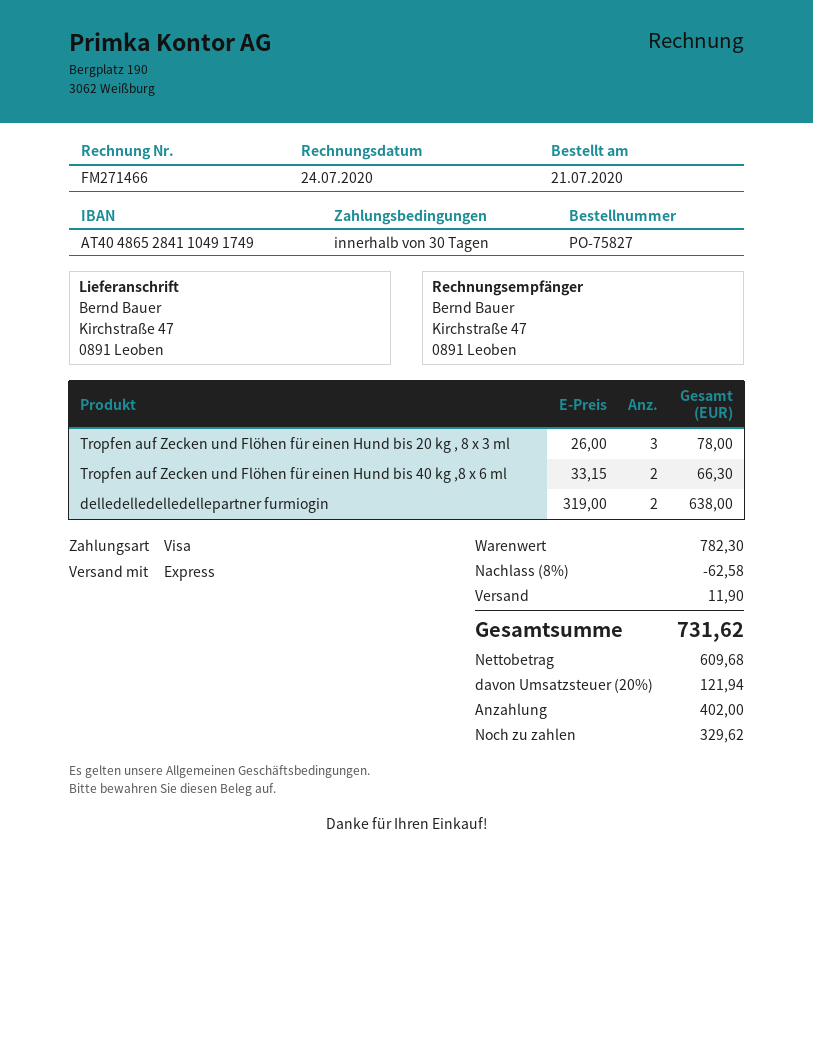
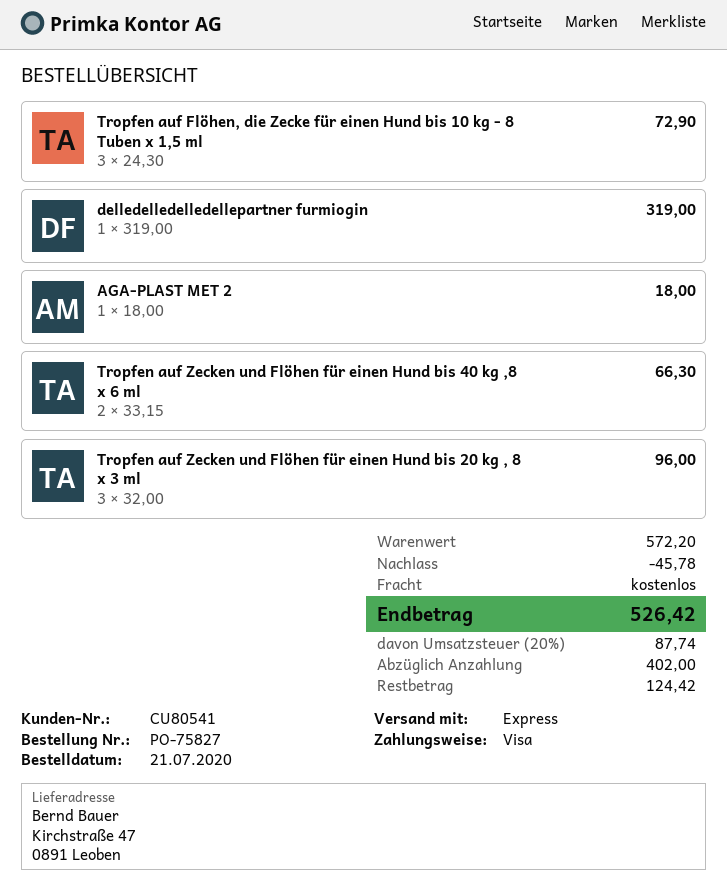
Tropfen auf Zecken und Flöhen für einen Hund bis 20 kg , 8 x 3 ml: 3 x 26.00 = 78.00 -> 3 x 32.00 = 96.00
delledelledelledellepartner furmiogin: 2 x 319.00 = 638.00 -> 1 x 319.00 = 319.00
Tropfen auf Flöhen, die Zecke für einen Hund bis 10 kg - 8 Tuben x 1,5 ml: none -> 3 x 24.30 = 72.90
AGA-PLAST MET 2: none -> 1 x 18.00 = 18.00
subtotal: 782.30 -> 572.20
discount: 62.58 -> 45.78
shipping: 11.90 -> 0.00
tax: 20% = 121.94 -> 20% = 87.74
total: 731.62 -> 526.42
balance: 329.62 -> 124.42

